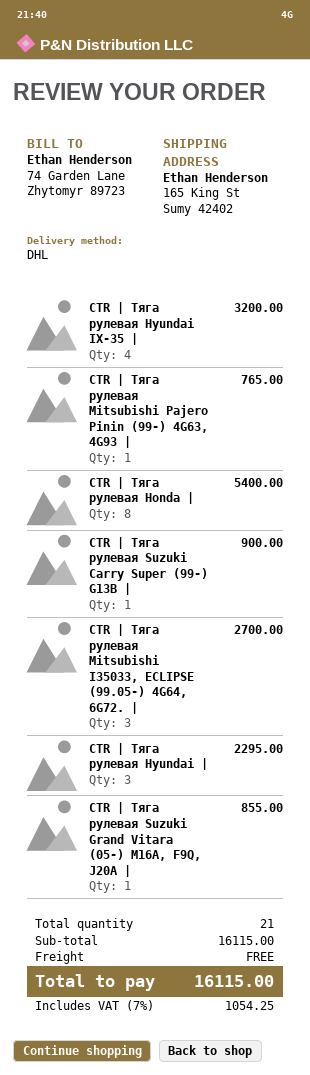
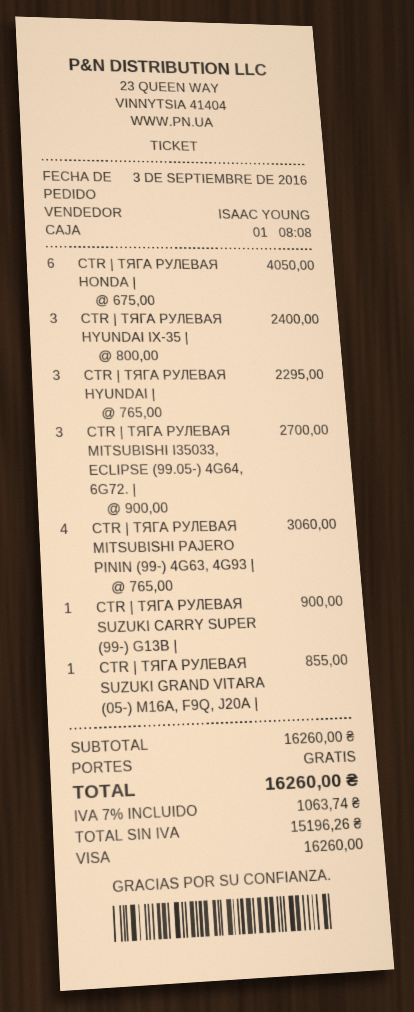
CTR | Тяга рулевая Hyundai IX-35 |: 4 for 3200.00 -> 3 for 2400.00
CTR | Тяга рулевая Mitsubishi Pajero Pinin (99-) 4G63, 4G93 |: 1 for 765.00 -> 4 for 3060.00
CTR | Тяга рулевая Honda |: 8 for 5400.00 -> 6 for 4050.00
subtotal: 16115.00 -> 16260.00
tax: 7% = 1054.25 -> 7% = 1063.74
total: 16115.00 -> 16260.00

